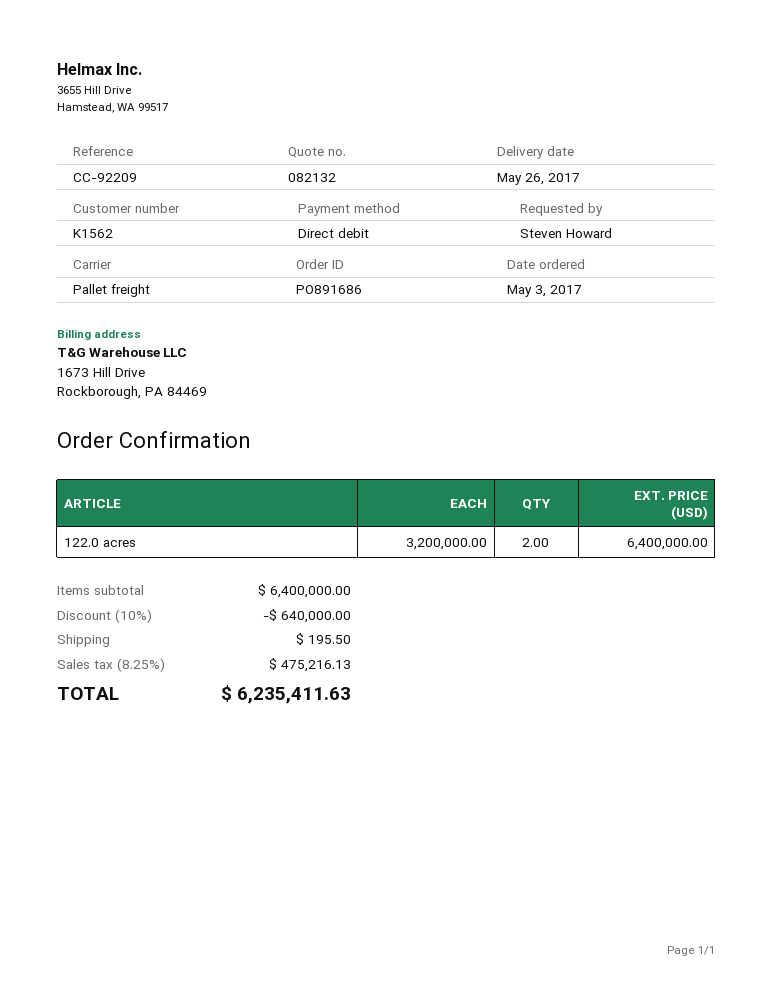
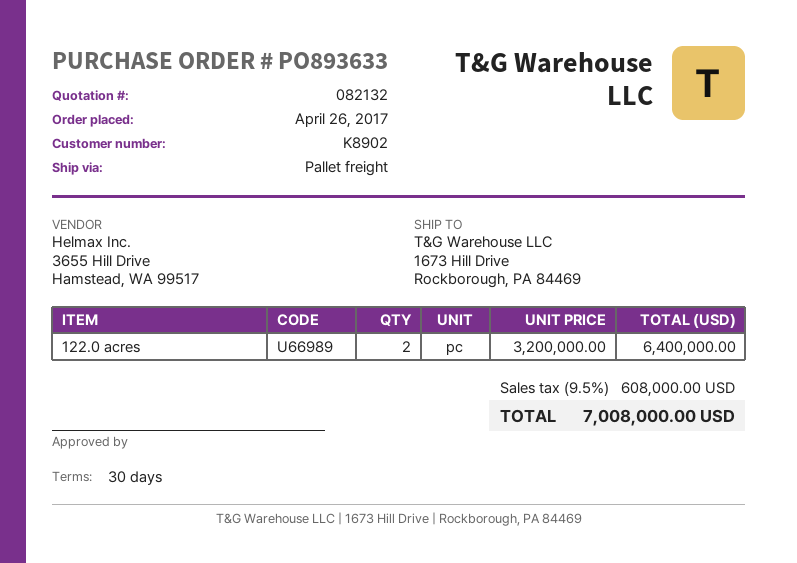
order number: PO891686 -> PO893633
order date: 2017-05-03 -> 2017-04-26
customer number: K1562 -> K8902
discount: 10% = 640000.00 -> none
shipping: 195.50 -> none
tax: 8.25% = 475216.13 -> 9.5% = 608000.00
total: 6235411.63 -> 7008000.00

